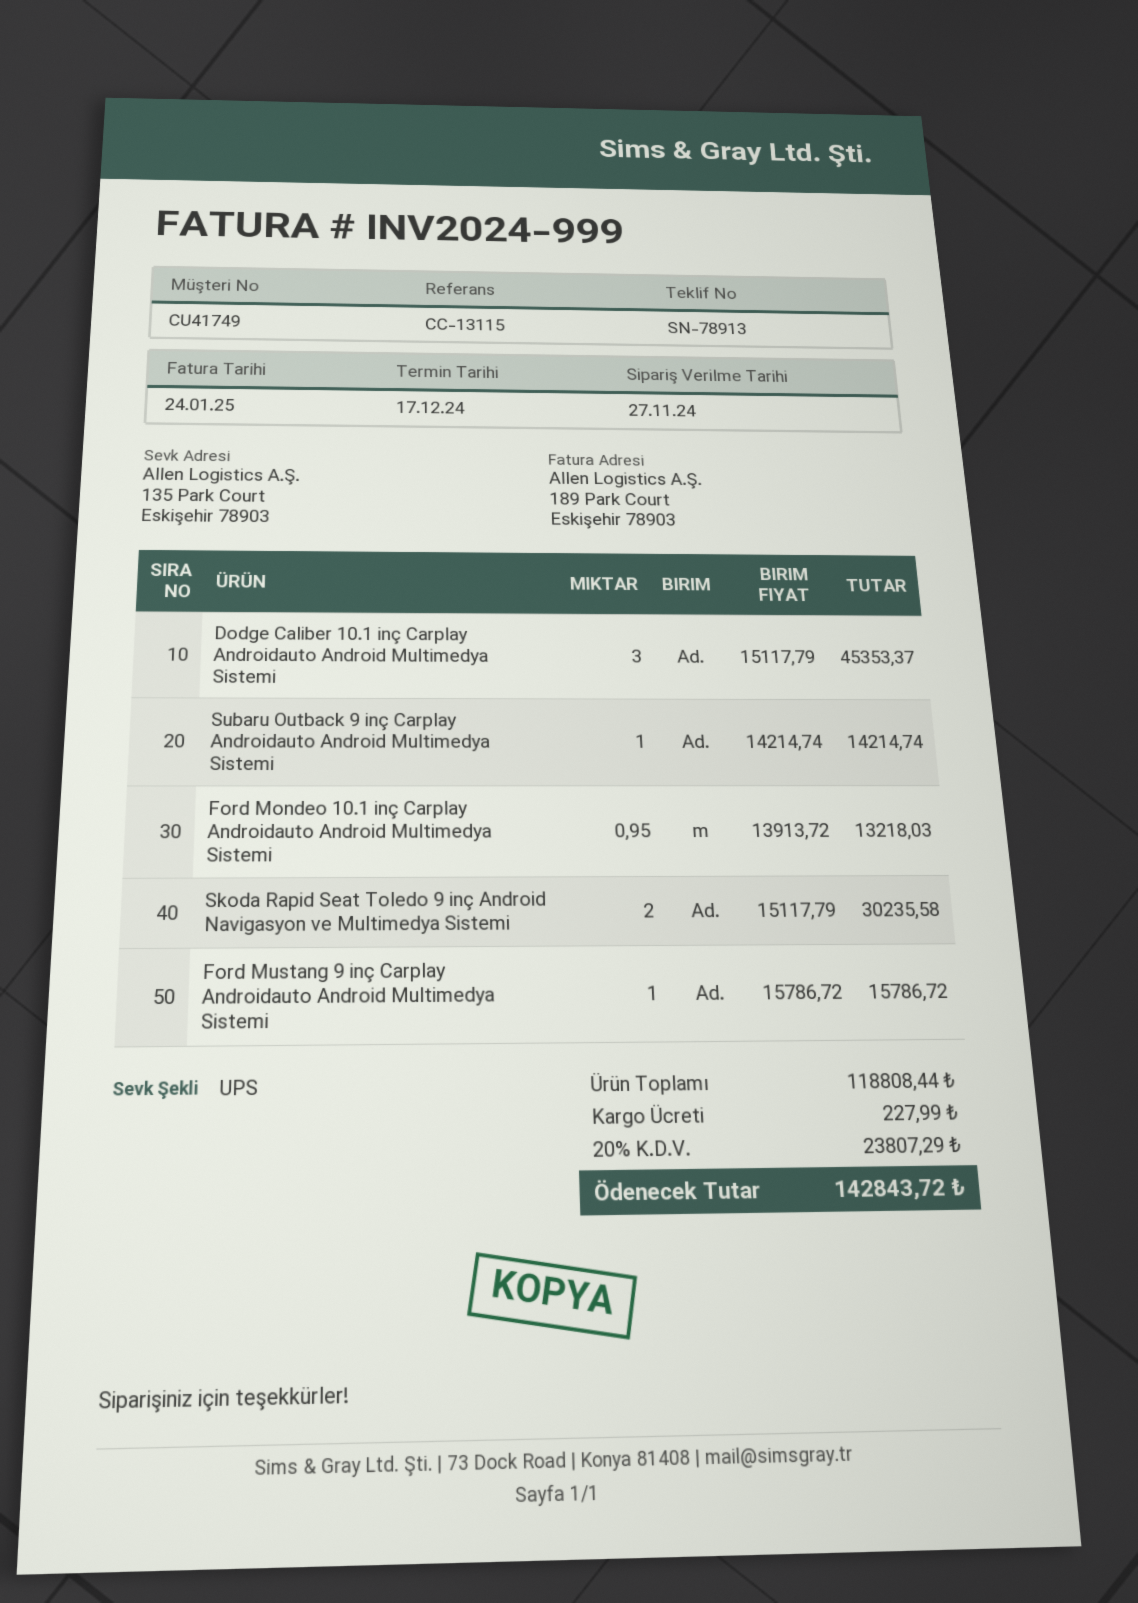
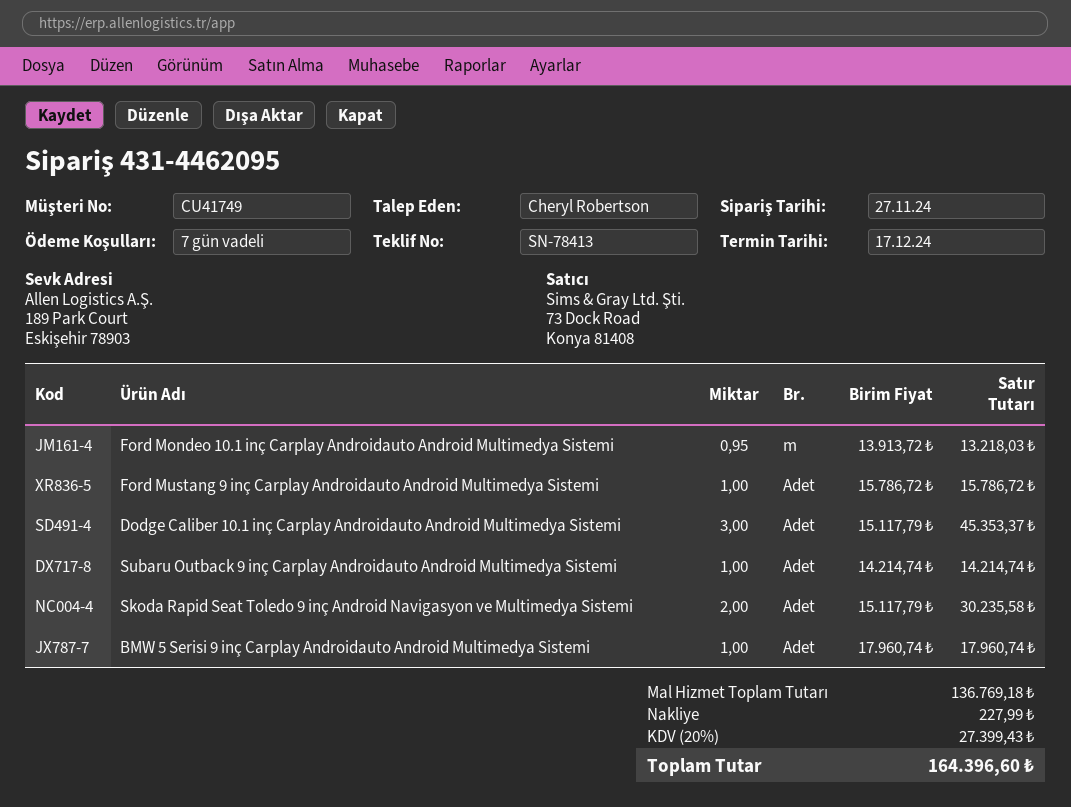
quote number: SN-78913 -> SN-78413
ship to: 135 Park Court, Eskişehir 78903 -> 189 Park Court, Eskişehir 78903
BMW 5 Serisi 9 inç Carplay Androidauto Android Multimedya Sistemi: none -> 1 x 17960.74 = 17960.74
subtotal: 118808.44 -> 136769.18
tax: 20% = 23807.29 -> 20% = 27399.43
total: 142843.72 -> 164396.60

